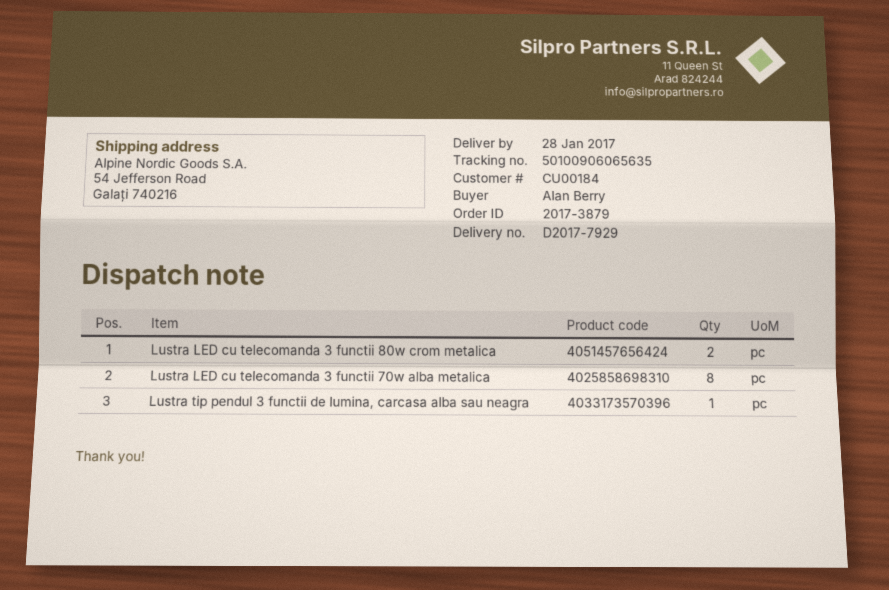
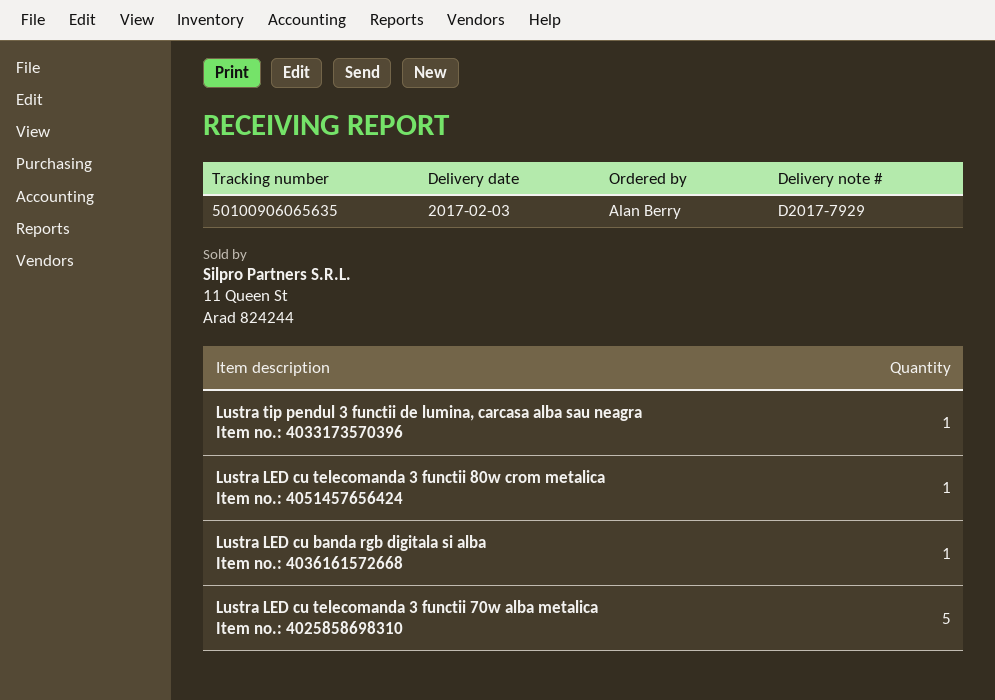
delivery date: 2017-01-28 -> 2017-02-03
Lustra LED cu telecomanda 3 functii 80w crom metalica: 2 -> 1
Lustra LED cu telecomanda 3 functii 70w alba metalica: 8 -> 5
Lustra LED cu banda rgb digitala si alba: none -> 1

